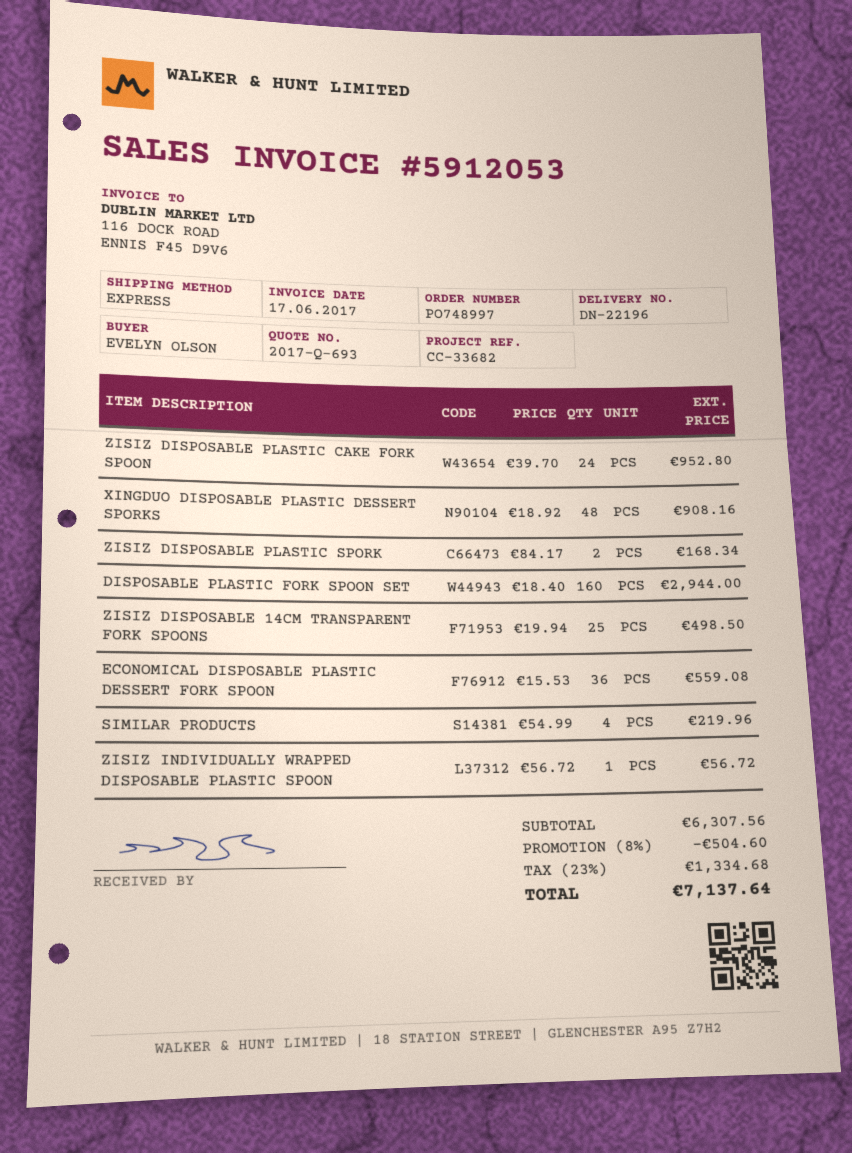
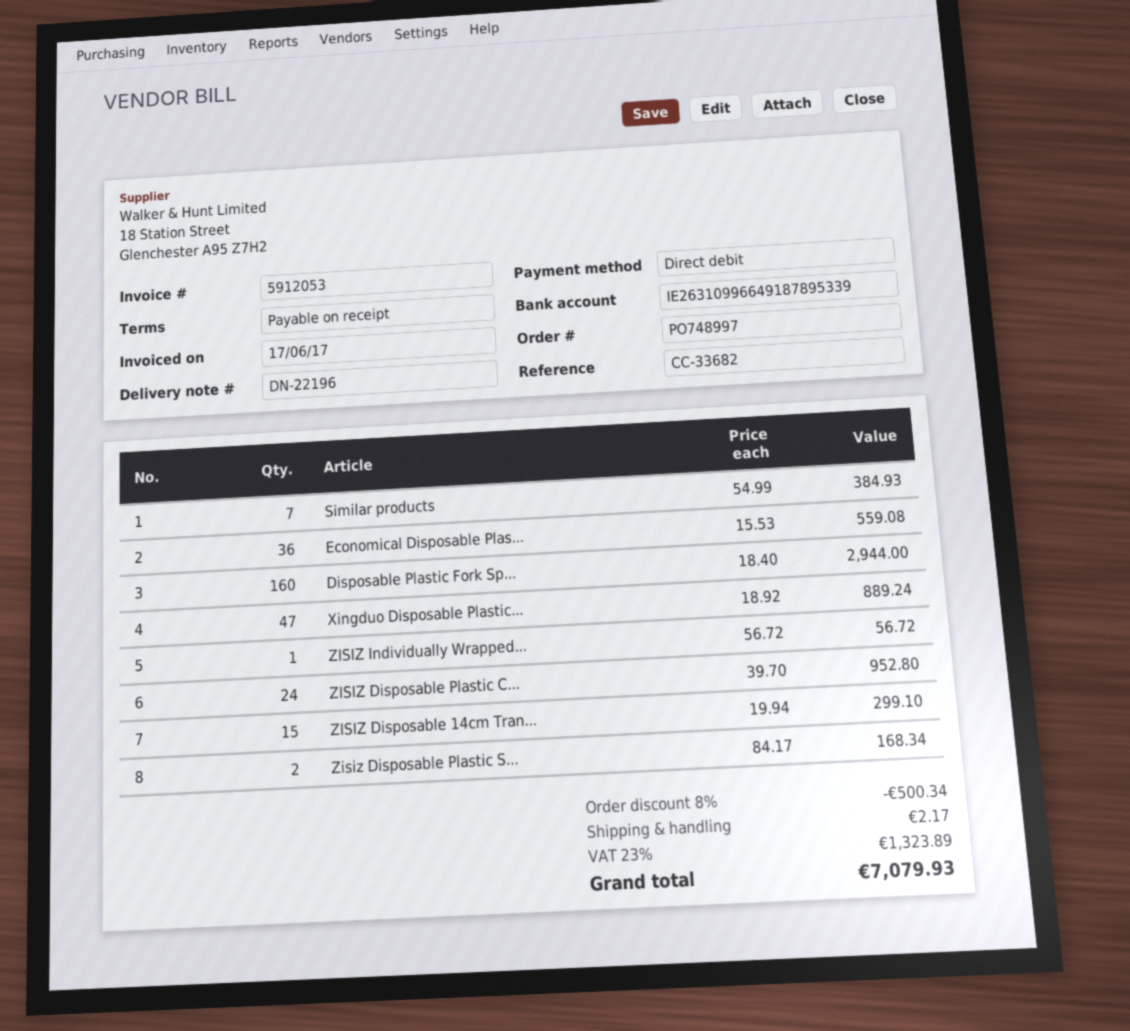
XINGDUO DISPOSABLE PLASTIC DESSERT SPORKS: 48 x 18.92 = 908.16 -> 47 x 18.92 = 889.24
ZISIZ DISPOSABLE 14CM TRANSPARENT FORK SPOONS: 25 x 19.94 = 498.50 -> 15 x 19.94 = 299.10
SIMILAR PRODUCTS: 4 x 54.99 = 219.96 -> 7 x 54.99 = 384.93
discount: 8% = 504.60 -> 8% = 500.34
shipping: none -> 2.17
tax: 23% = 1334.68 -> 23% = 1323.89
total: 7137.64 -> 7079.93

